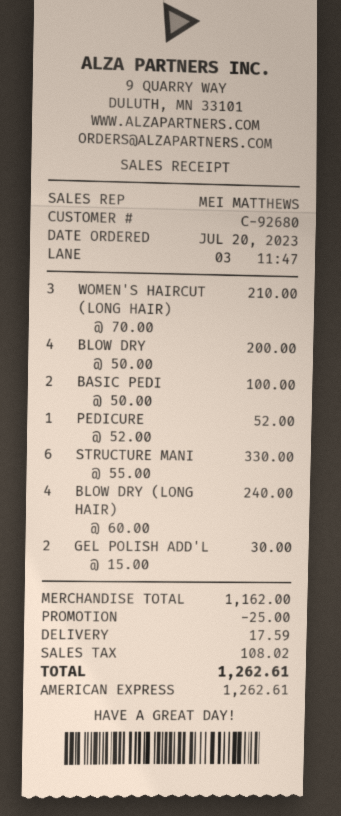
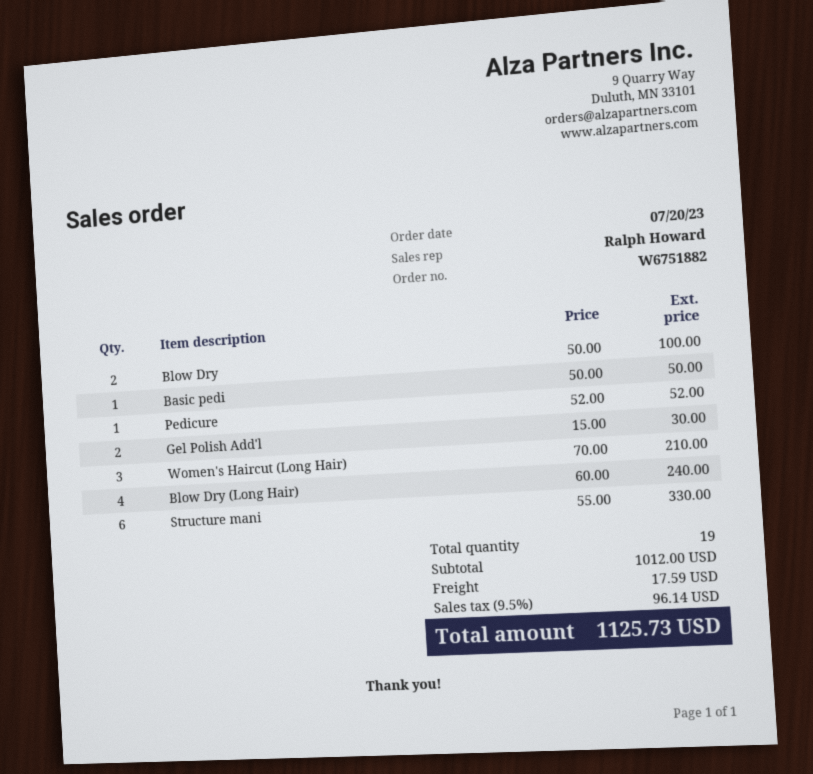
sales rep: MEI MATTHEWS -> Ralph Howard
BLOW DRY: 4 x 50.00 = 200.00 -> 2 x 50.00 = 100.00
BASIC PEDI: 2 x 50.00 = 100.00 -> 1 x 50.00 = 50.00
subtotal: 1162.00 -> 1012.00
discount: 25.00 -> none
tax: 108.02 -> 96.14
total: 1262.61 -> 1125.73

